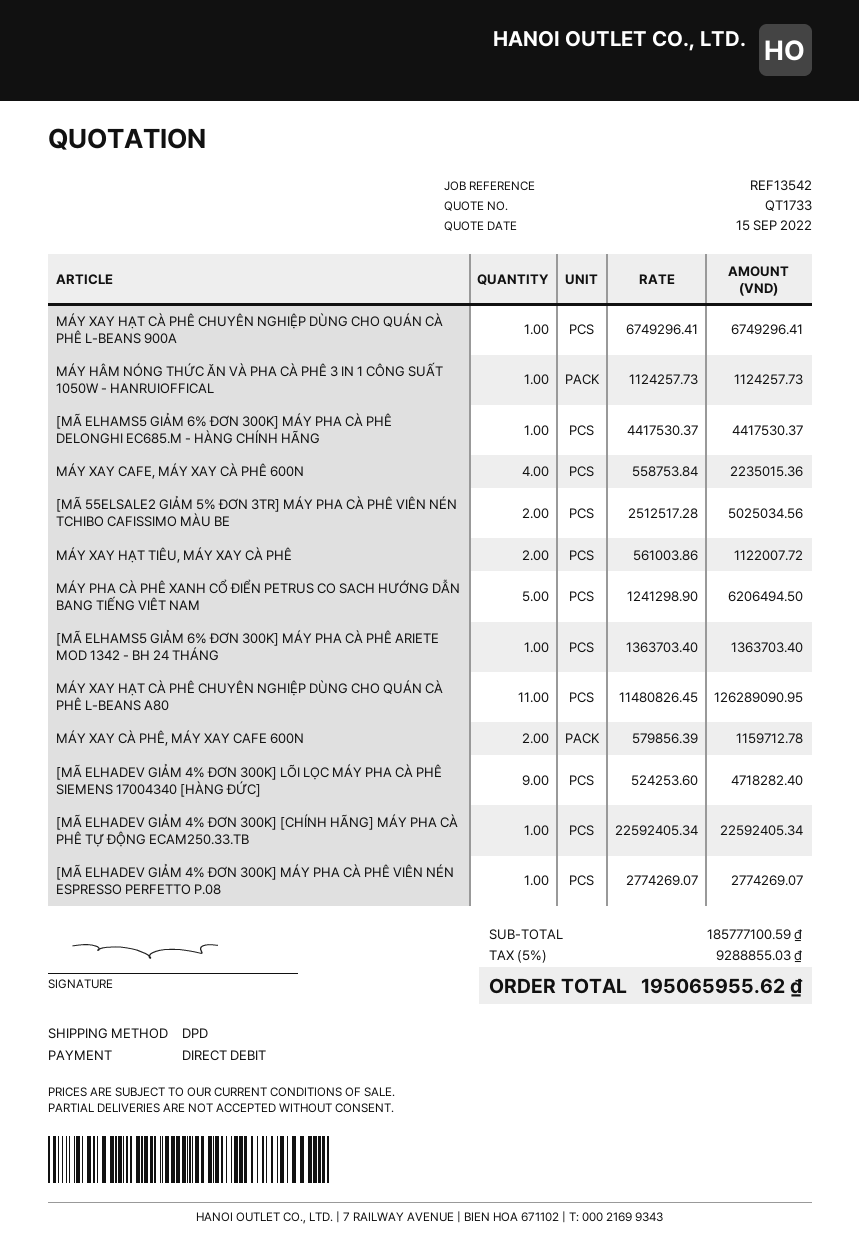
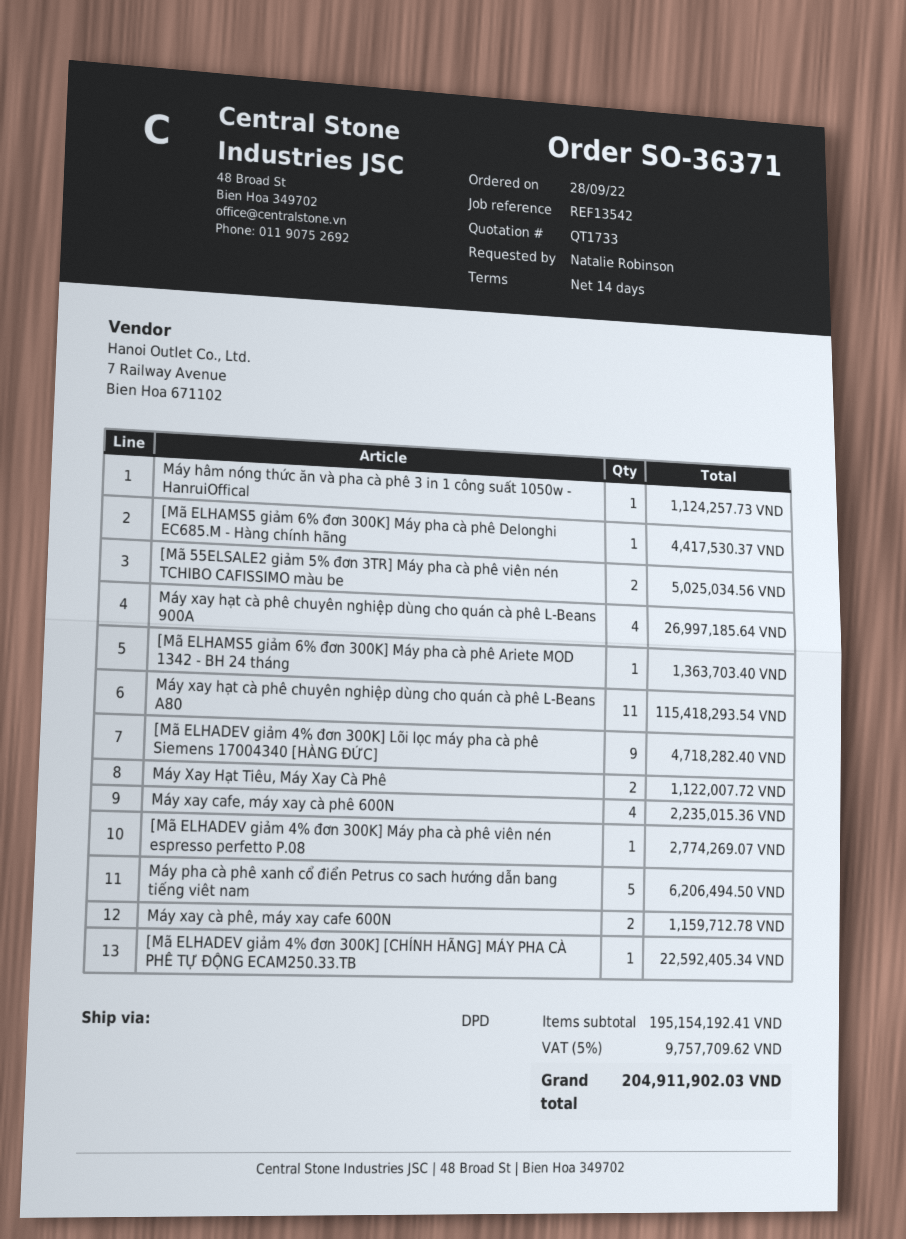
MÁY XAY HẠT CÀ PHÊ CHUYÊN NGHIỆP DÙNG CHO QUÁN CÀ PHÊ L-BEANS 900A: 1 for 6749296.41 -> 4 for 26997185.64
MÁY XAY HẠT CÀ PHÊ CHUYÊN NGHIỆP DÙNG CHO QUÁN CÀ PHÊ L-BEANS A80: 11 for 126289090.95 -> 11 for 115418293.54
subtotal: 185777100.59 -> 195154192.41
tax: 5% = 9288855.03 -> 5% = 9757709.62
total: 195065955.62 -> 204911902.03

